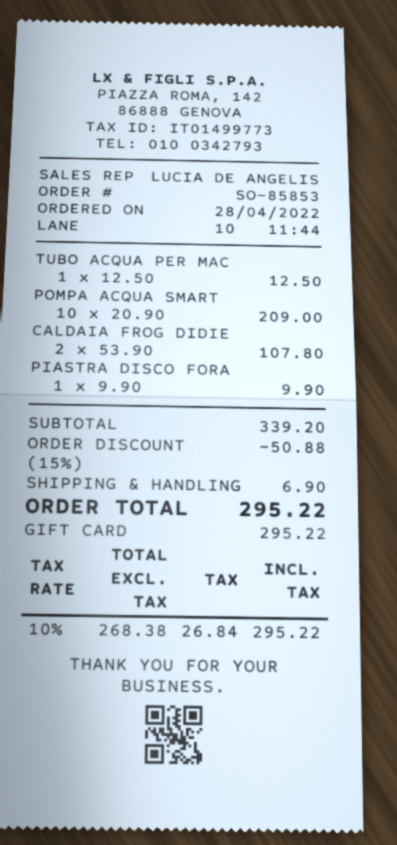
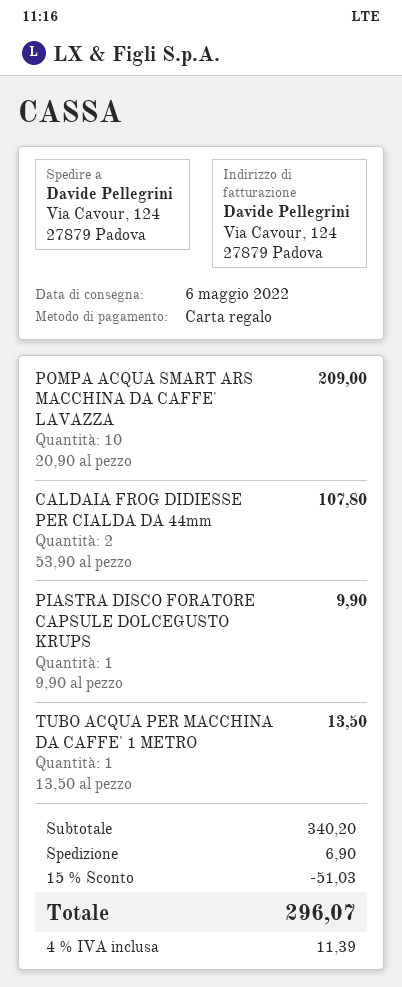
TUBO ACQUA PER MAC: 1 x 12.50 = 12.50 -> 1 x 13.50 = 13.50
subtotal: 339.20 -> 340.20
discount: 15% = 50.88 -> 15% = 51.03
tax: 10% = 26.84 -> 4% = 11.39
total: 295.22 -> 296.07

